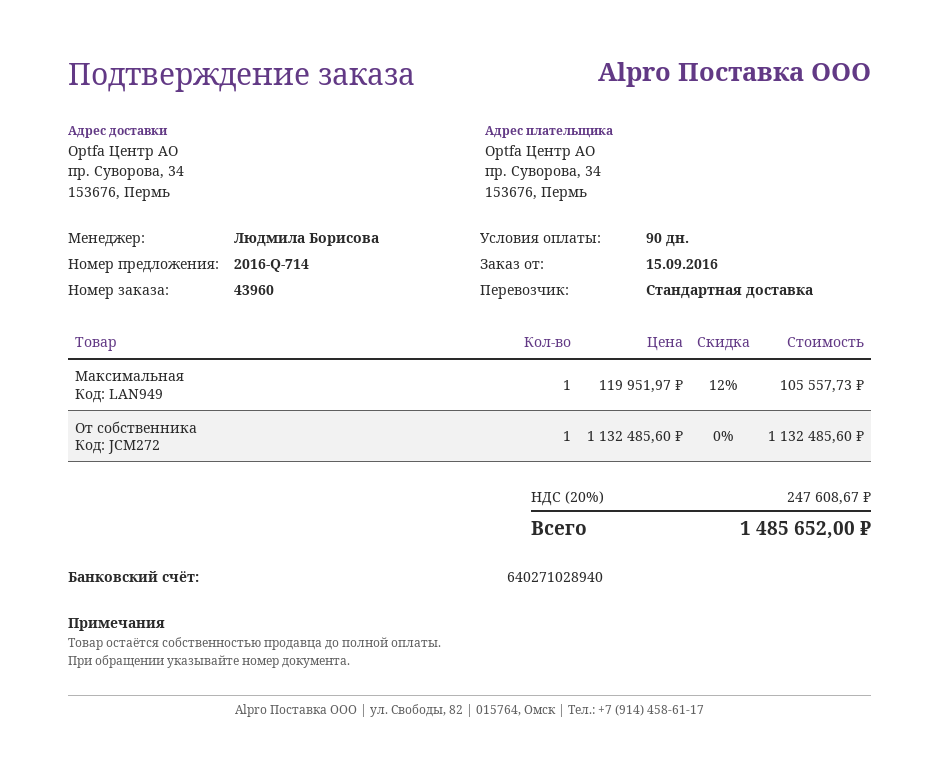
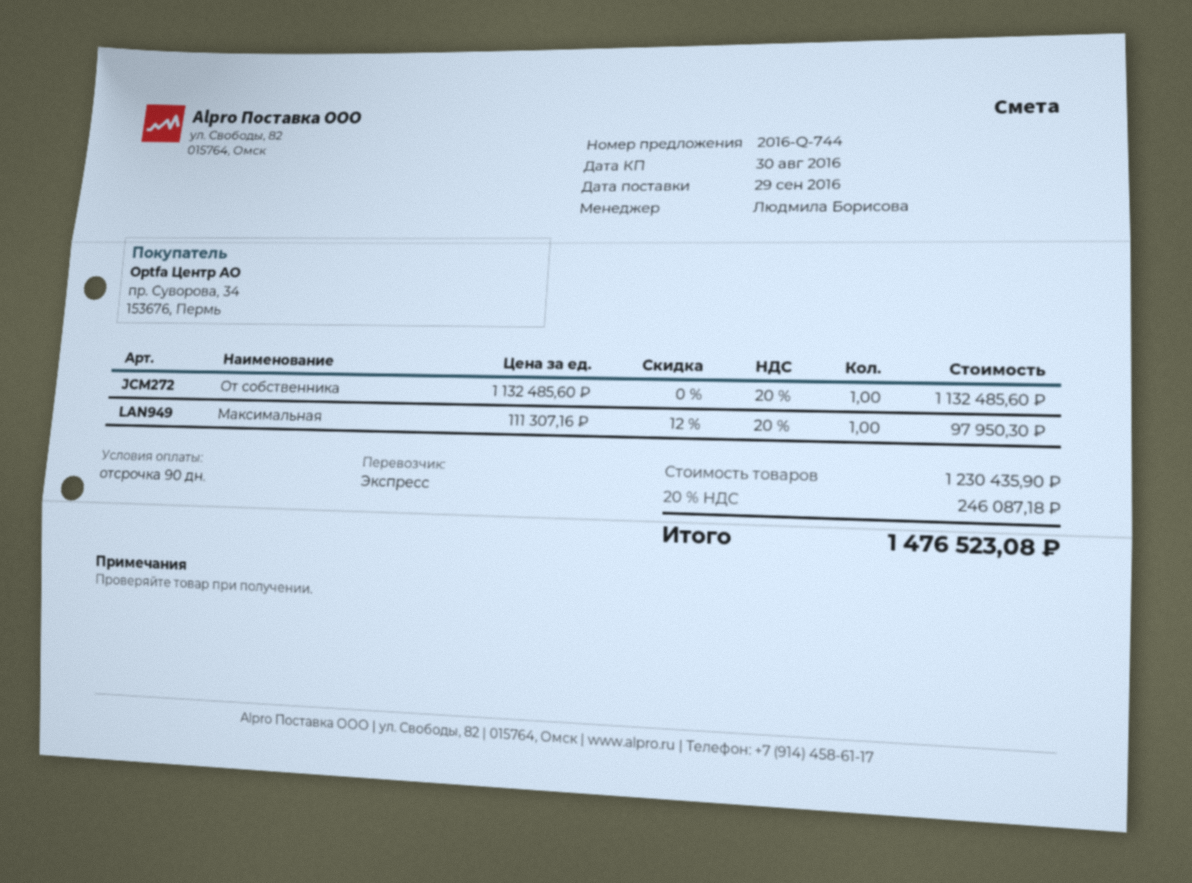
quote number: 2016-Q-714 -> 2016-Q-744
shipping method: standard -> express
Максимальная: 1 x 119951.97 - 12% = 105557.73 -> 1 x 111307.16 - 12% = 97950.30
tax: 20% = 247608.67 -> 20% = 246087.18
total: 1485652.00 -> 1476523.08

